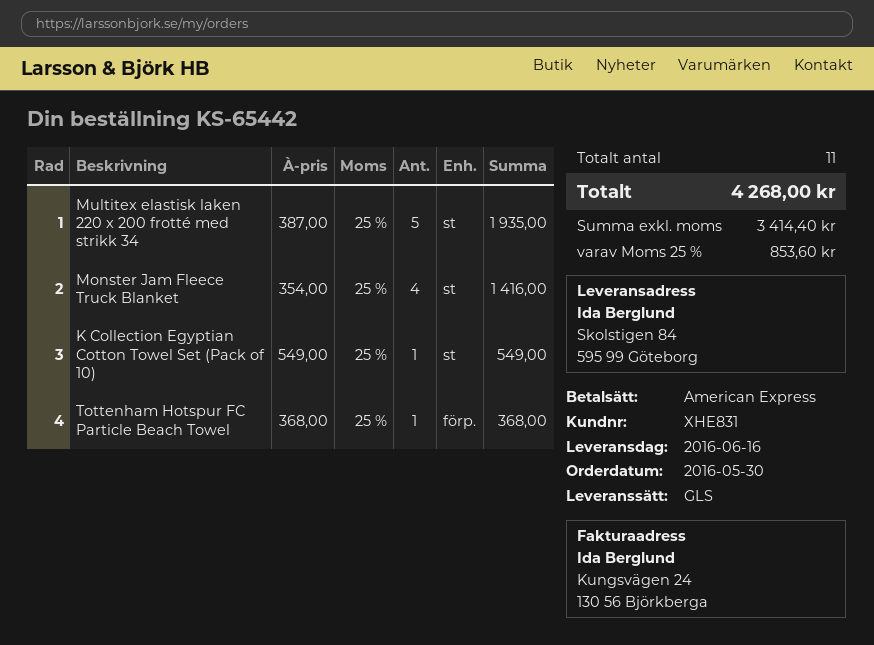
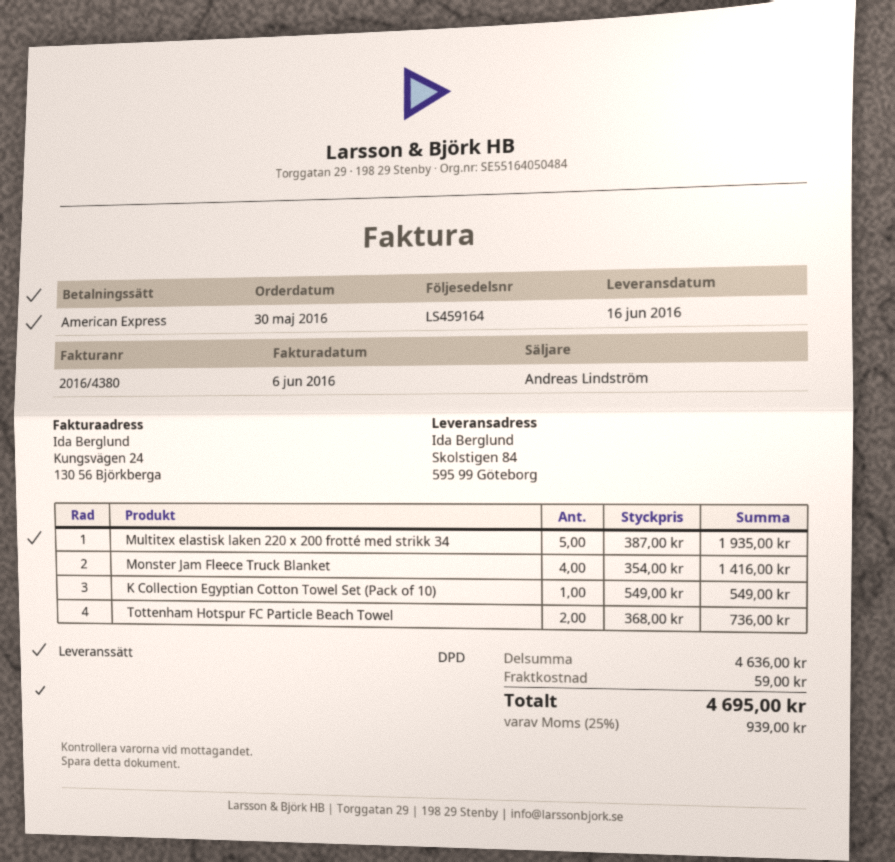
shipping method: GLS -> DPD
Tottenham Hotspur FC Particle Beach Towel: 1 x 368.00 = 368.00 -> 2 x 368.00 = 736.00
shipping: none -> 59.00
tax: 25% = 853.60 -> 25% = 939.00
total: 4268.00 -> 4695.00

